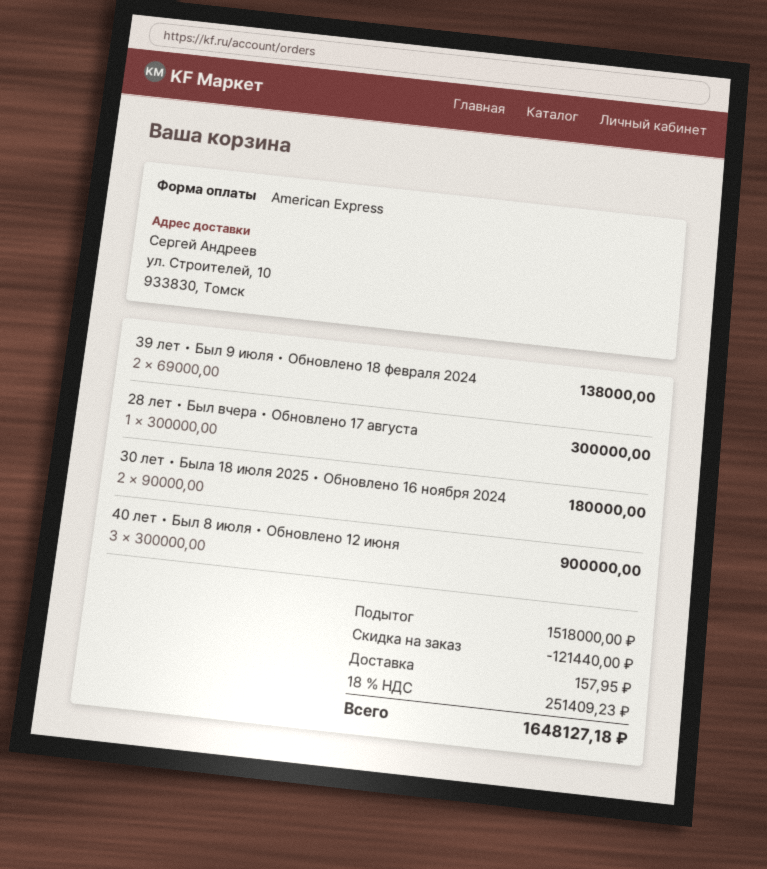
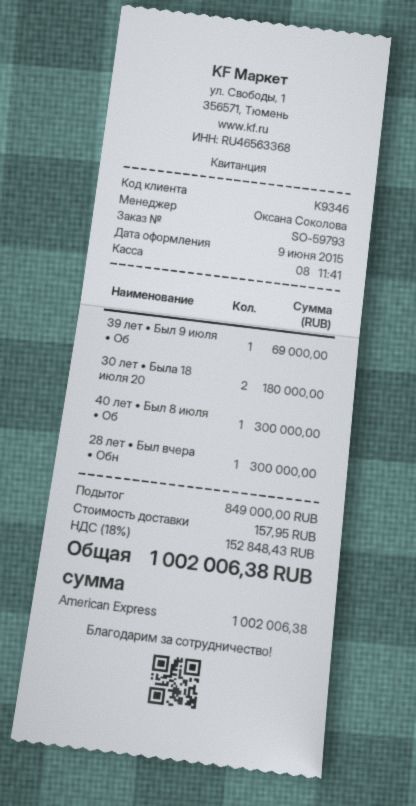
39 лет • Был 9 июля • Обновлено 18 февраля 2024: 2 for 138000.00 -> 1 for 69000.00
40 лет • Был 8 июля • Обновлено 12 июня: 3 for 900000.00 -> 1 for 300000.00
subtotal: 1518000.00 -> 849000.00
discount: 121440.00 -> none
tax: 18% = 251409.23 -> 18% = 152848.43
total: 1648127.18 -> 1002006.38

